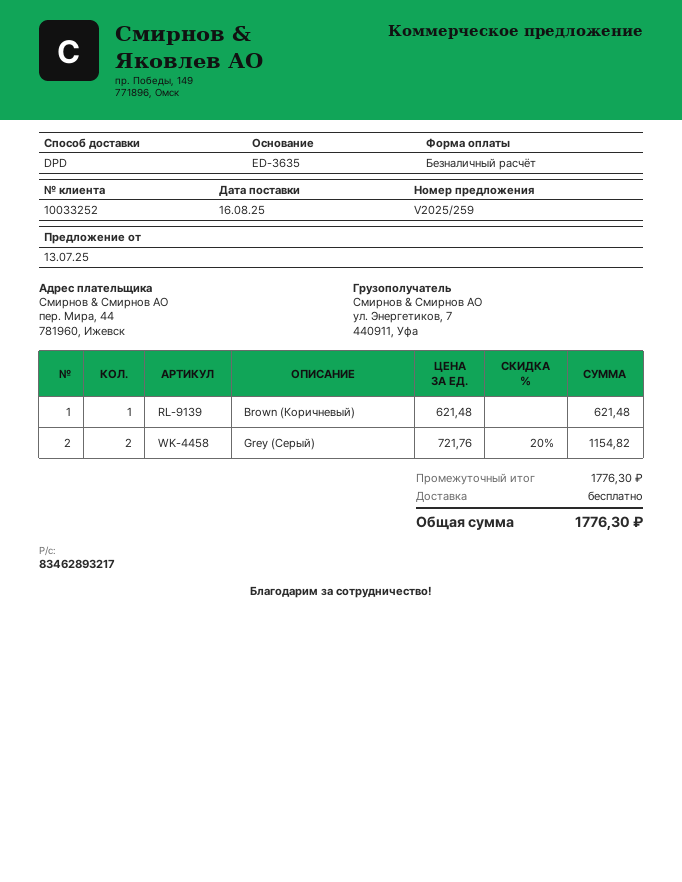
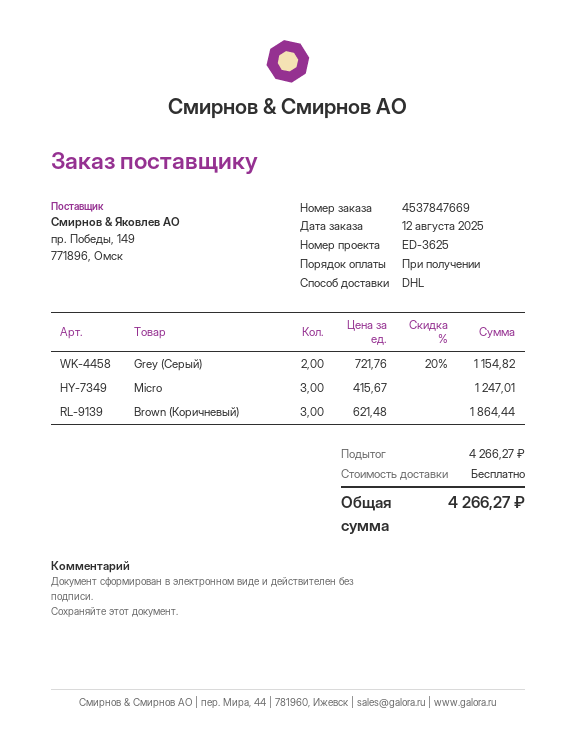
reference: ED-3635 -> ED-3625
shipping method: DPD -> DHL
Brown (Коричневый): 1 x 621.48 = 621.48 -> 3 x 621.48 = 1864.44
Micro: none -> 3 x 415.67 = 1247.01
subtotal: 1776.30 -> 4266.27
total: 1776.30 -> 4266.27

